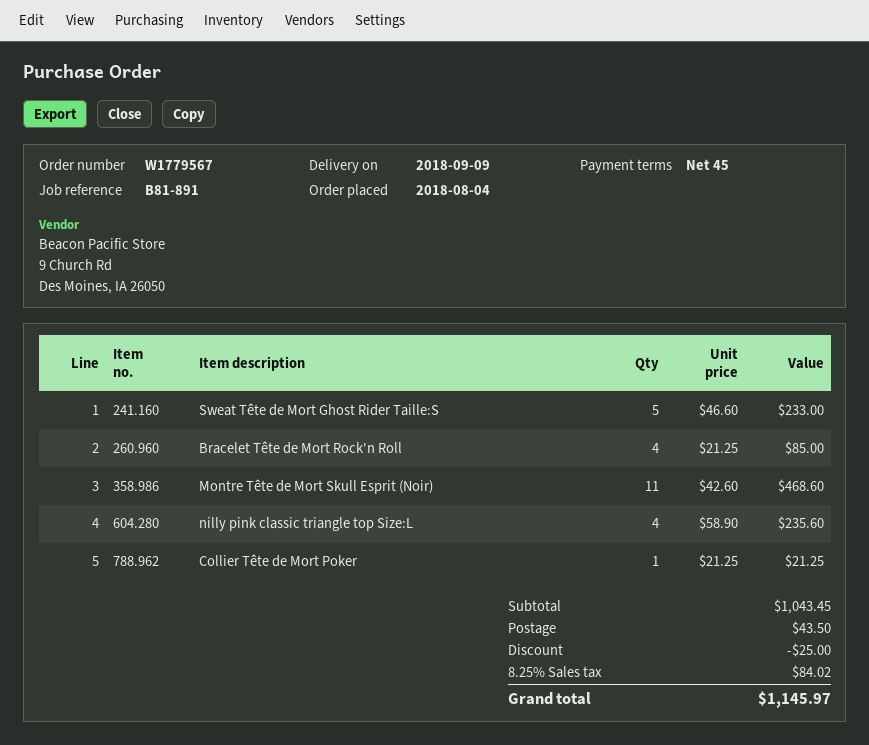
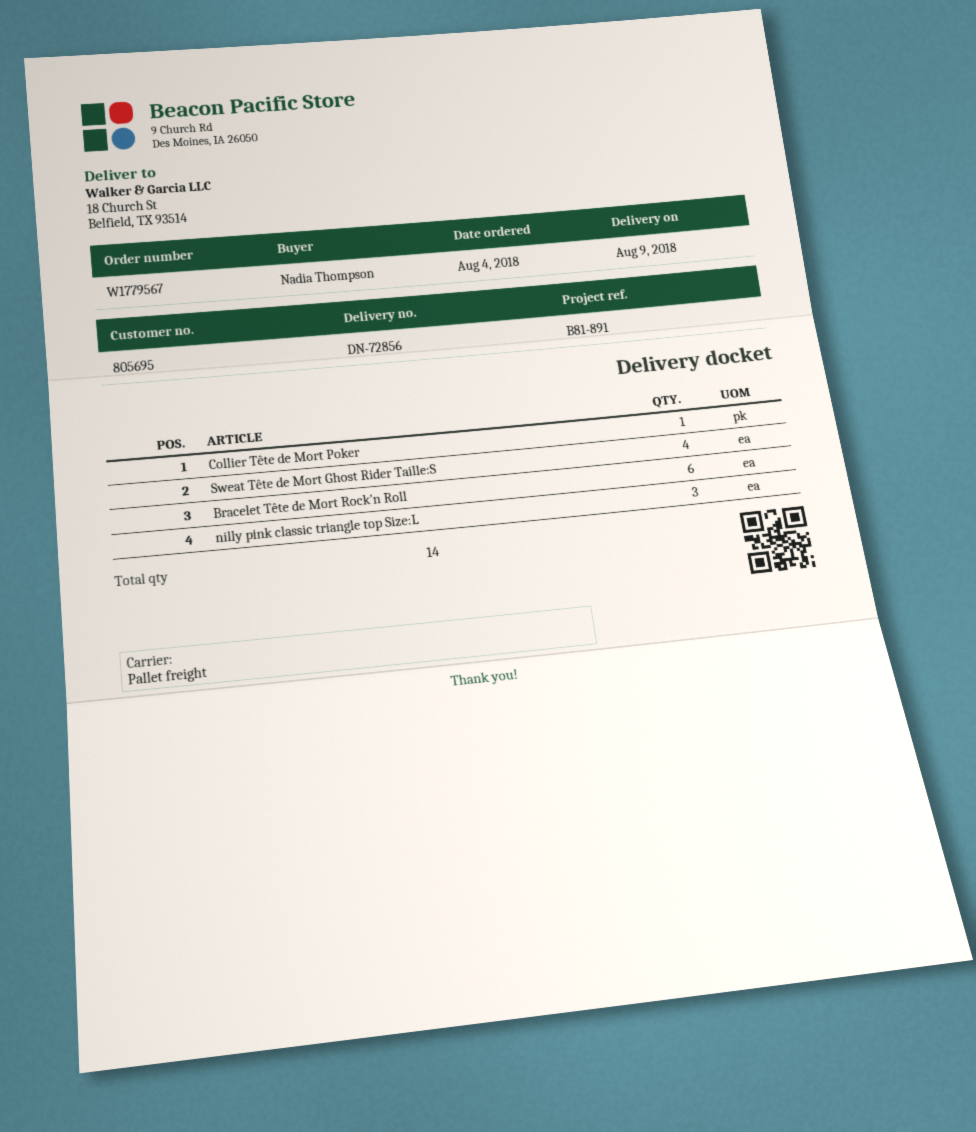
delivery date: 2018-09-09 -> 2018-08-09
Sweat Tête de Mort Ghost Rider Taille:S: 5 -> 4
Bracelet Tête de Mort Rock'n Roll: 4 -> 6
Montre Tête de Mort Skull Esprit (Noir): 11 -> none
nilly pink classic triangle top Size:L: 4 -> 3

